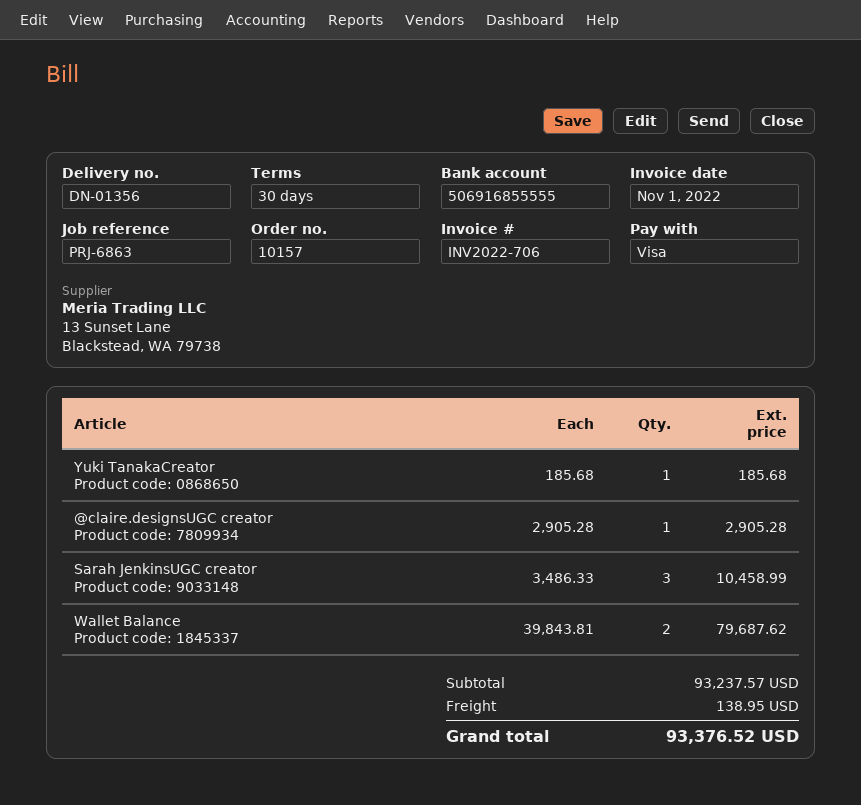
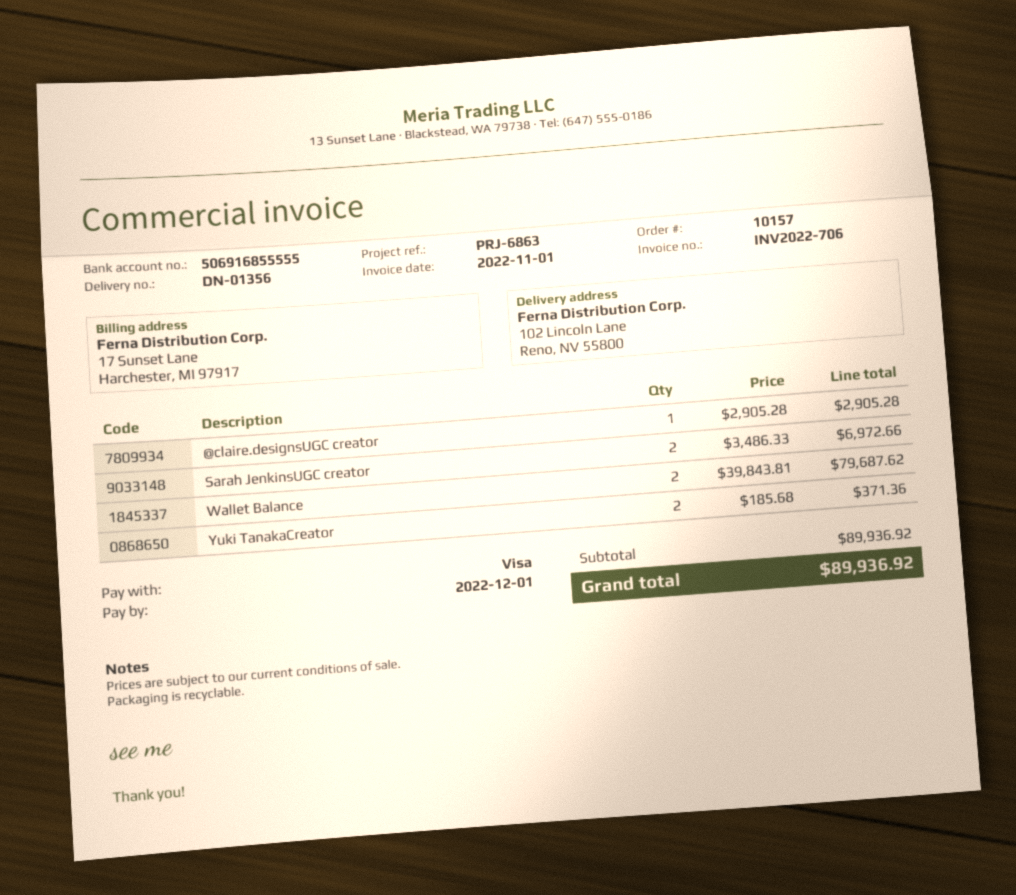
Yuki TanakaCreator: 1 x 185.68 = 185.68 -> 2 x 185.68 = 371.36
Sarah JenkinsUGC creator: 3 x 3486.33 = 10458.99 -> 2 x 3486.33 = 6972.66
subtotal: 93237.57 -> 89936.92
shipping: 138.95 -> none
total: 93376.52 -> 89936.92

